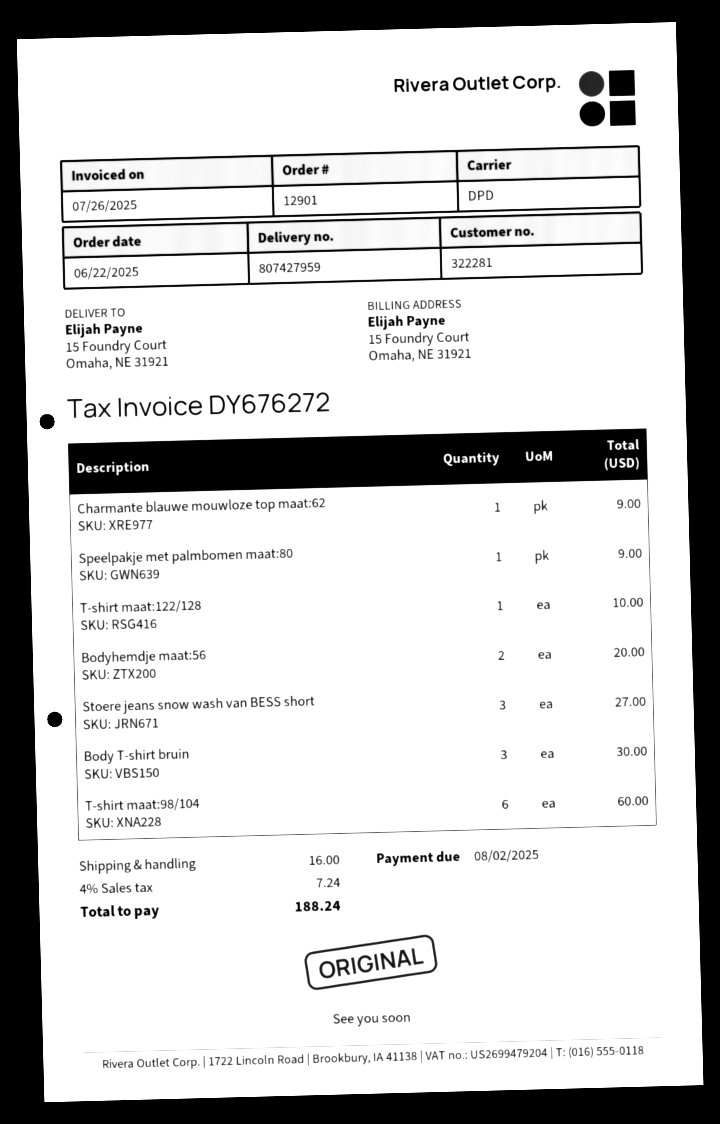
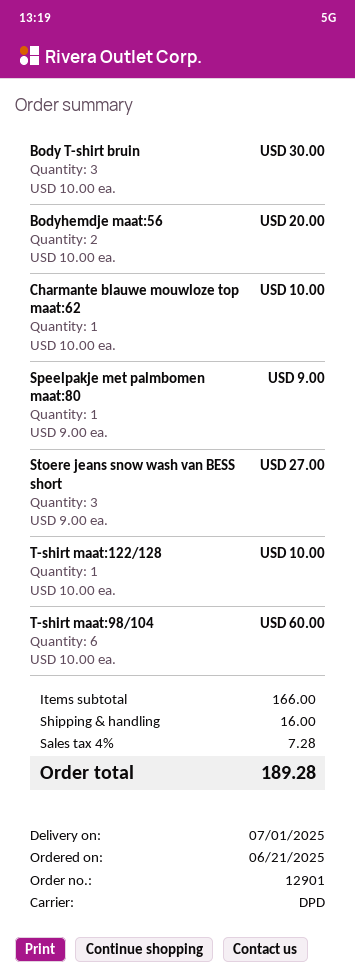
order date: 2025-06-22 -> 2025-06-21
Charmante blauwe mouwloze top maat:62: 1 for 9.00 -> 1 for 10.00
tax: 4% = 7.24 -> 4% = 7.28
total: 188.24 -> 189.28

